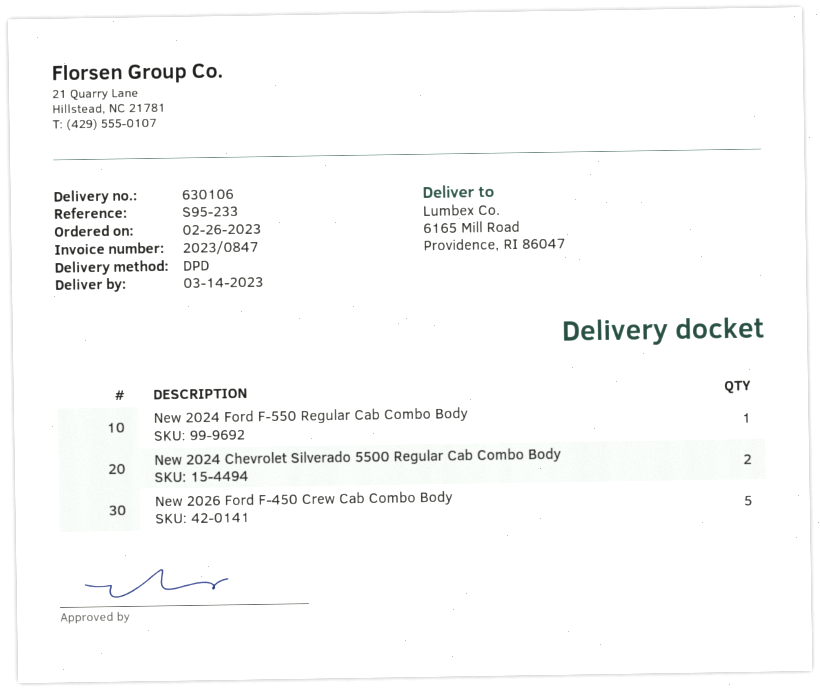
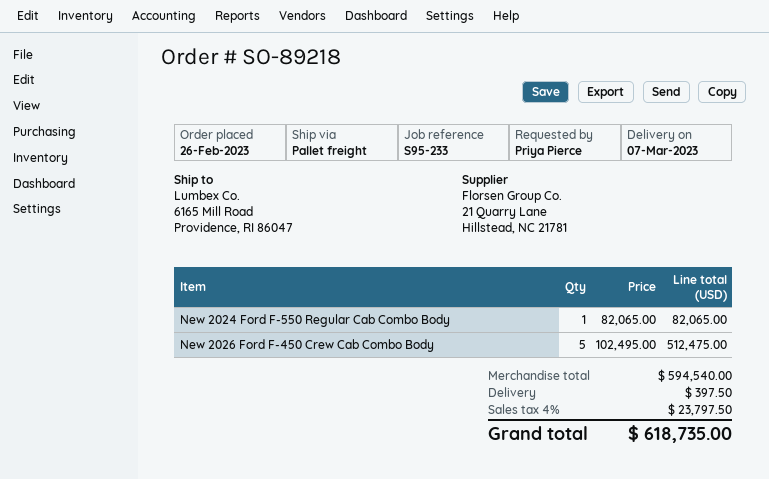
delivery date: 2023-03-14 -> 2023-03-07
shipping method: DPD -> pallet freight
New 2024 Chevrolet Silverado 5500 Regular Cab Combo Body: 2 -> none

